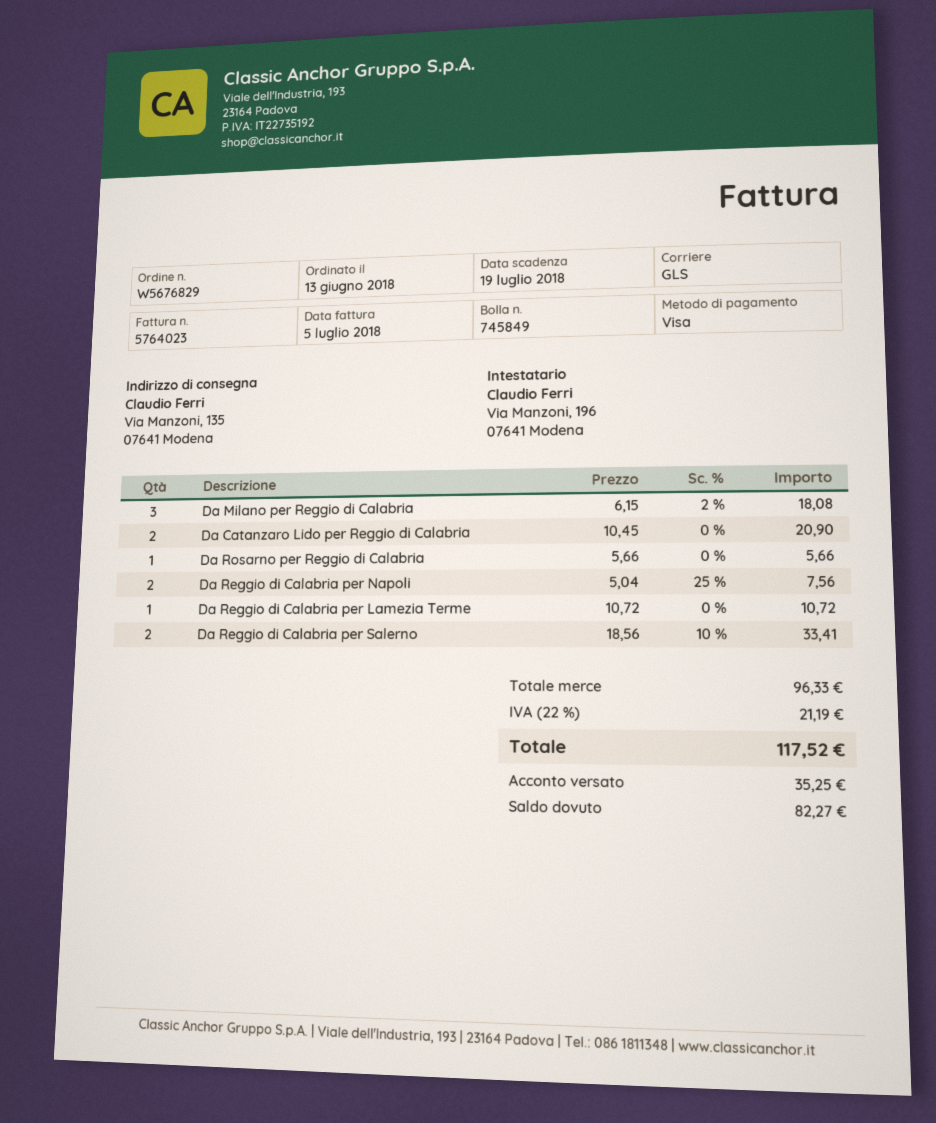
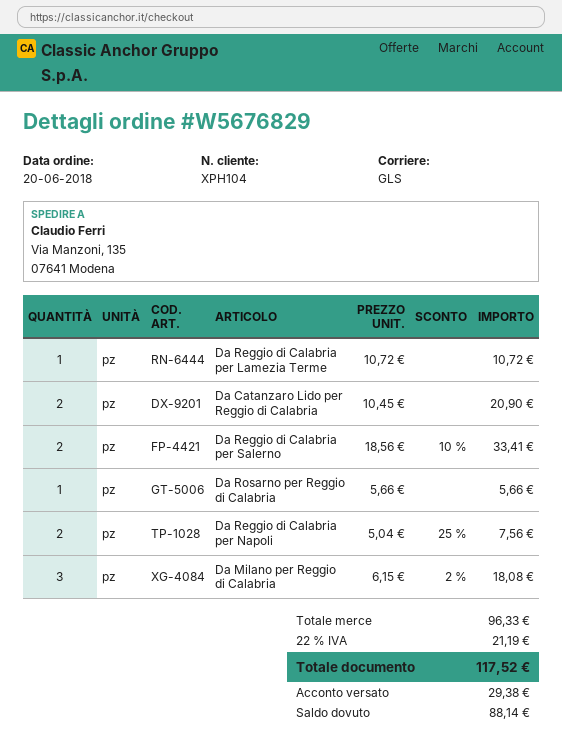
order date: 2018-06-13 -> 2018-06-20
deposit: 35.25 -> 29.38
balance: 82.27 -> 88.14

